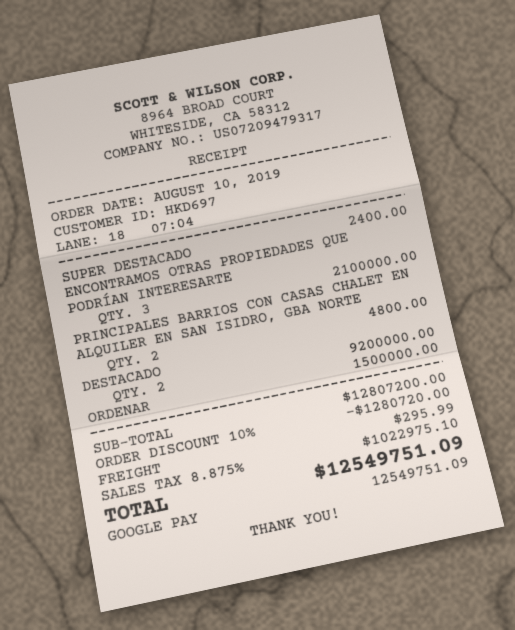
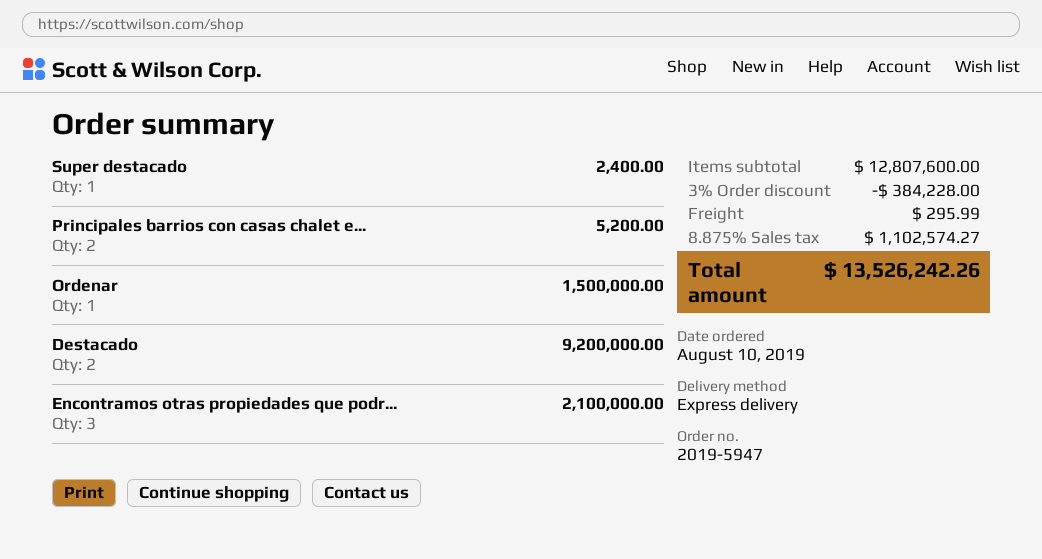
PRINCIPALES BARRIOS CON CASAS CHALET EN ALQUILER EN SAN ISIDRO, GBA NORTE: 2 for 4800.00 -> 2 for 5200.00
subtotal: 12807200.00 -> 12807600.00
discount: 10% = 1280720.00 -> 3% = 384228.00
tax: 8.875% = 1022975.10 -> 8.875% = 1102574.27
total: 12549751.09 -> 13526242.26

